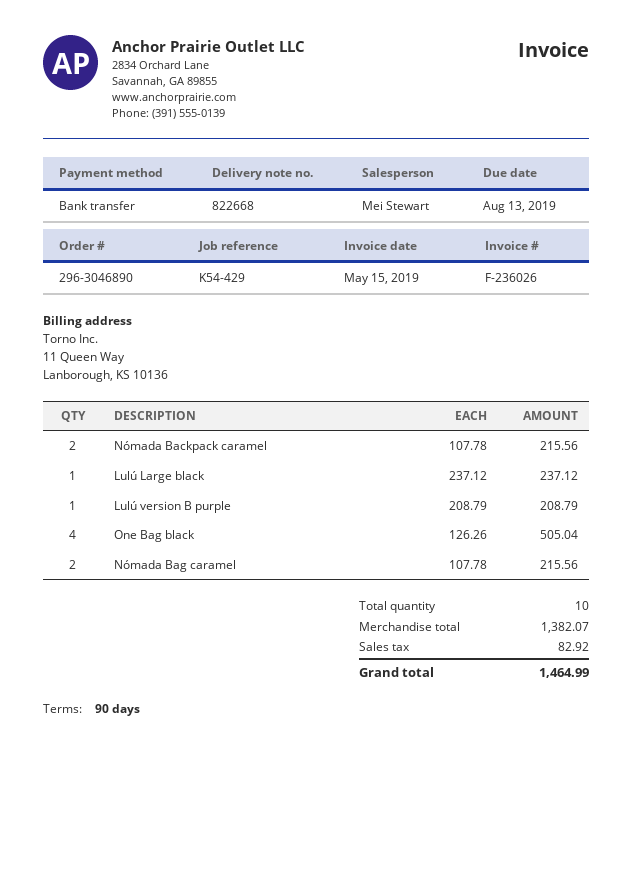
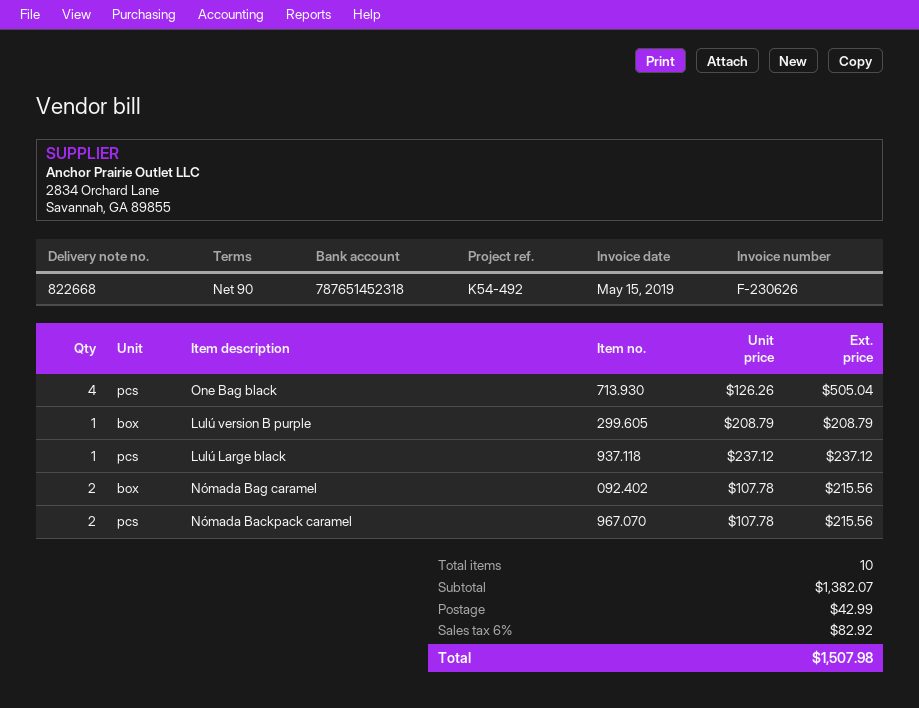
invoice number: F-236026 -> F-230626
reference: K54-429 -> K54-492
shipping: none -> 42.99
total: 1464.99 -> 1507.98

